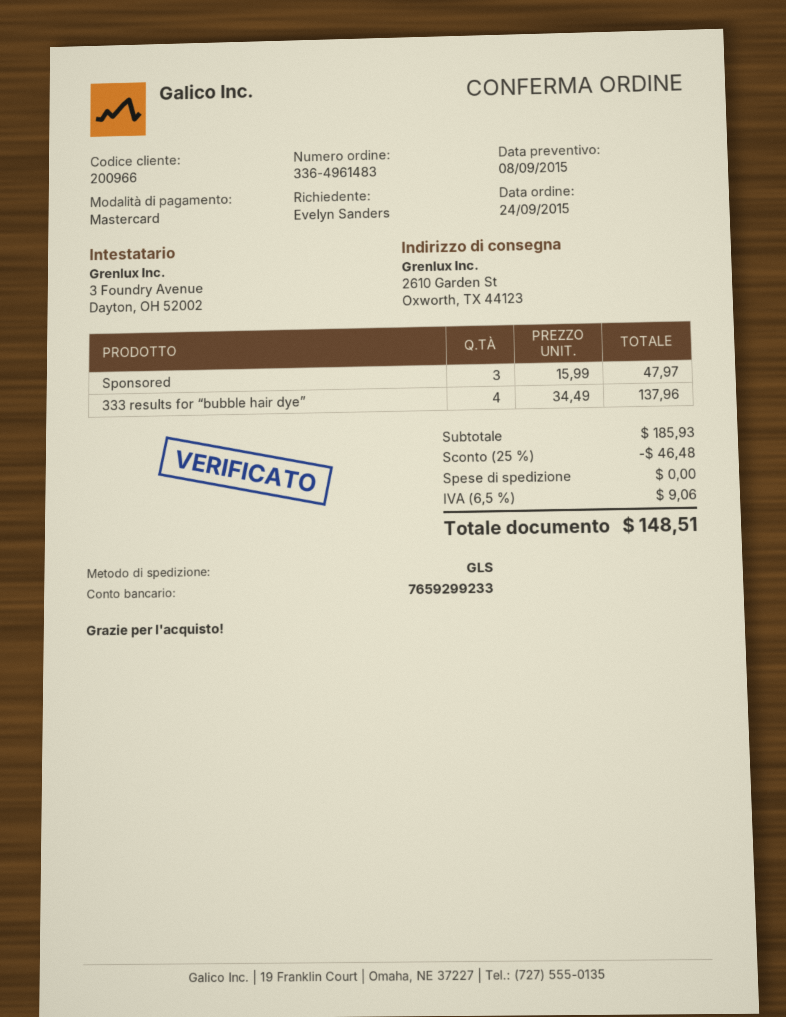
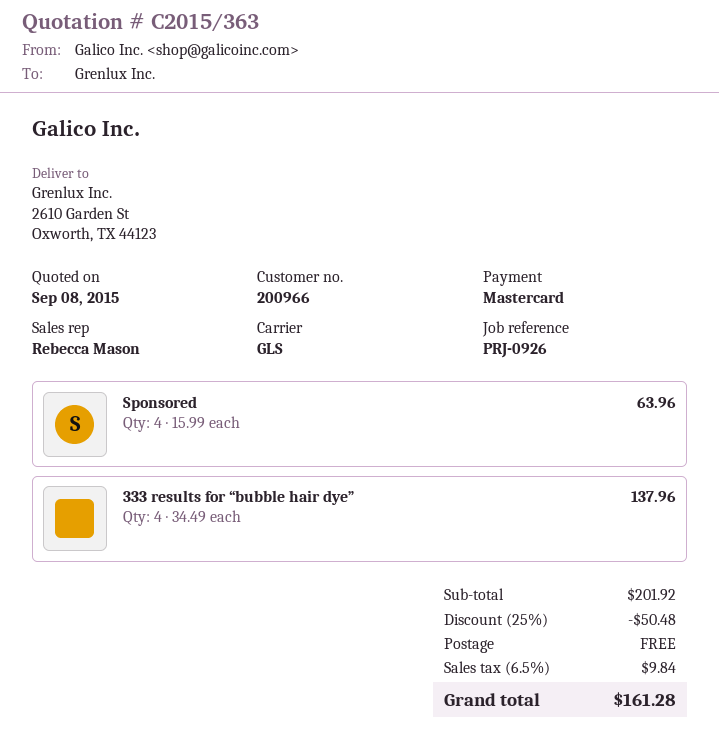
Sponsored: 3 x 15.99 = 47.97 -> 4 x 15.99 = 63.96
subtotal: 185.93 -> 201.92
discount: 25% = 46.48 -> 25% = 50.48
tax: 6.5% = 9.06 -> 6.5% = 9.84
total: 148.51 -> 161.28

